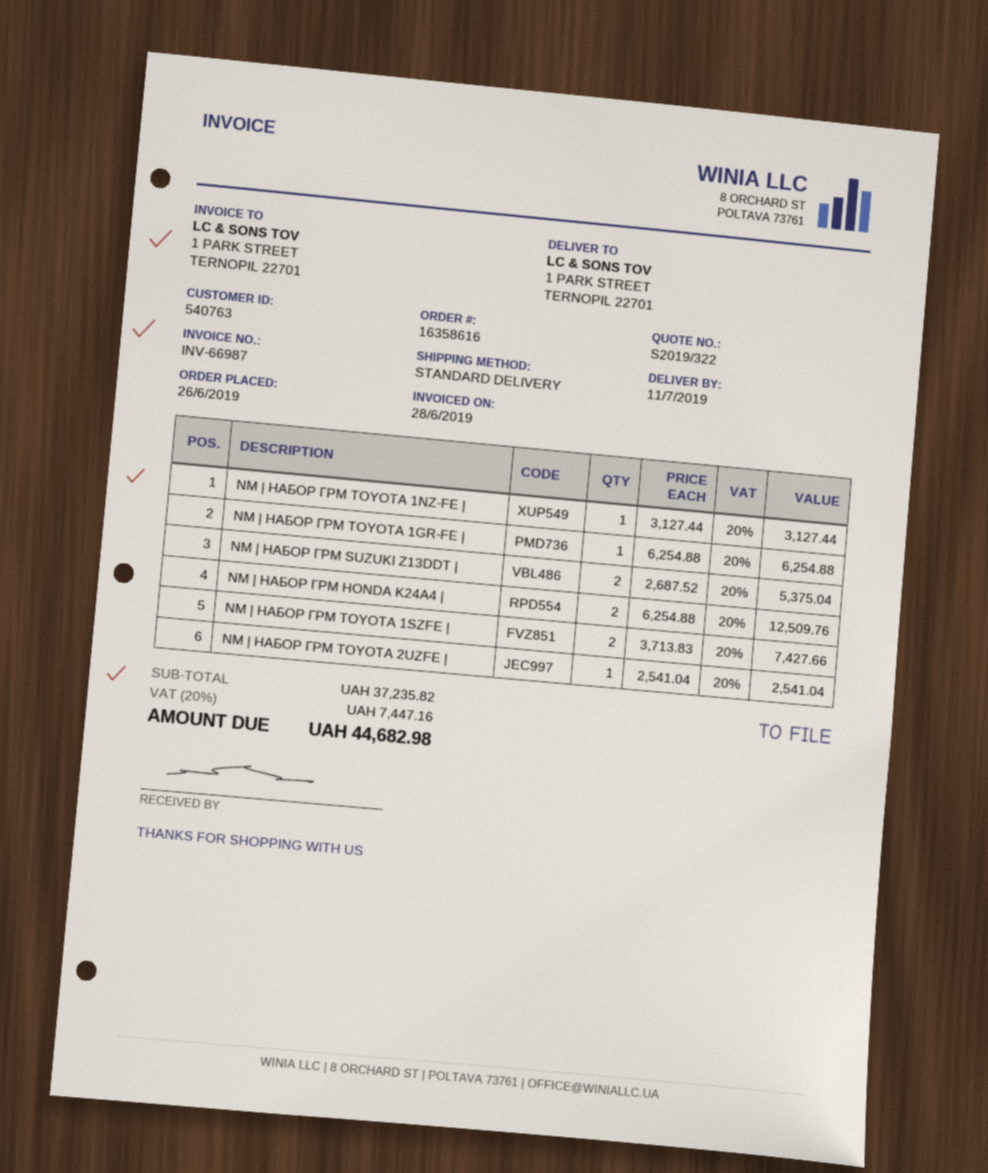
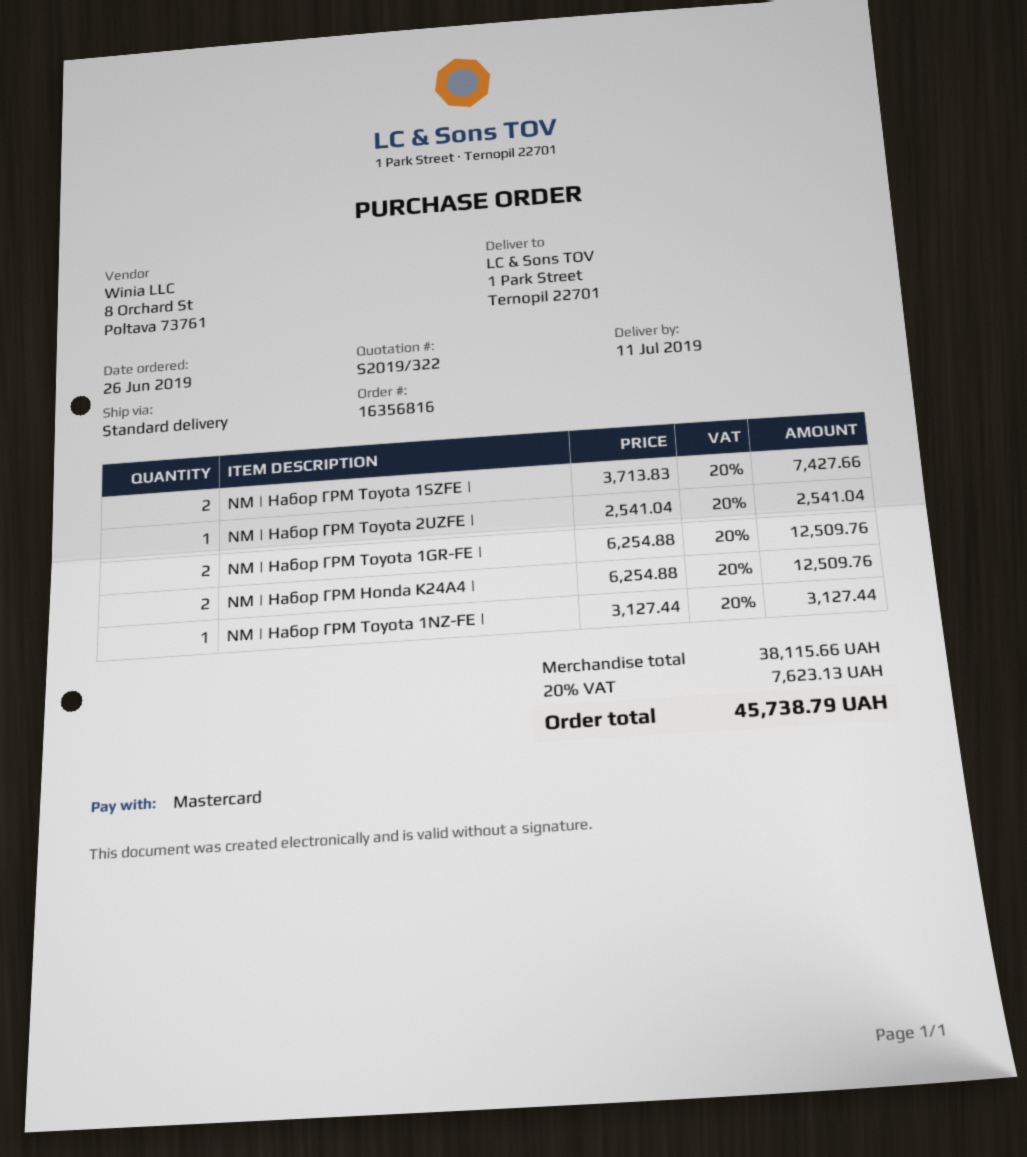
order number: 16358616 -> 16356816
NM | НАБОР ГРМ TOYOTA 1GR-FE |: 1 x 6254.88 = 6254.88 -> 2 x 6254.88 = 12509.76
NM | НАБОР ГРМ SUZUKI Z13DDT |: 2 x 2687.52 = 5375.04 -> none
subtotal: 37235.82 -> 38115.66
tax: 20% = 7447.16 -> 20% = 7623.13
total: 44682.98 -> 45738.79

